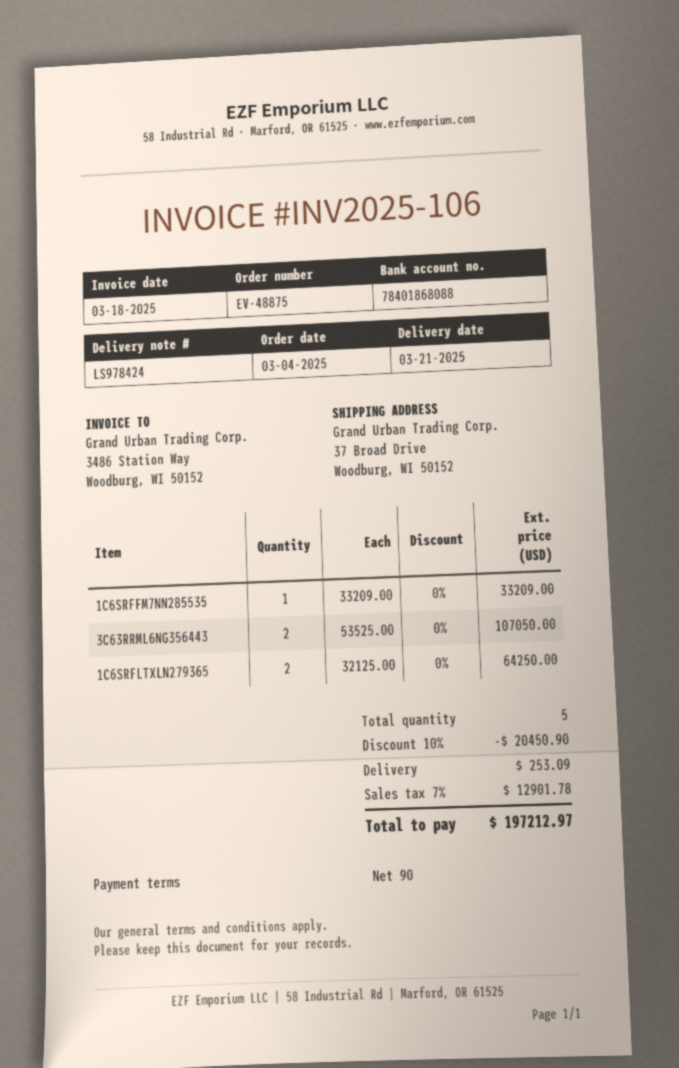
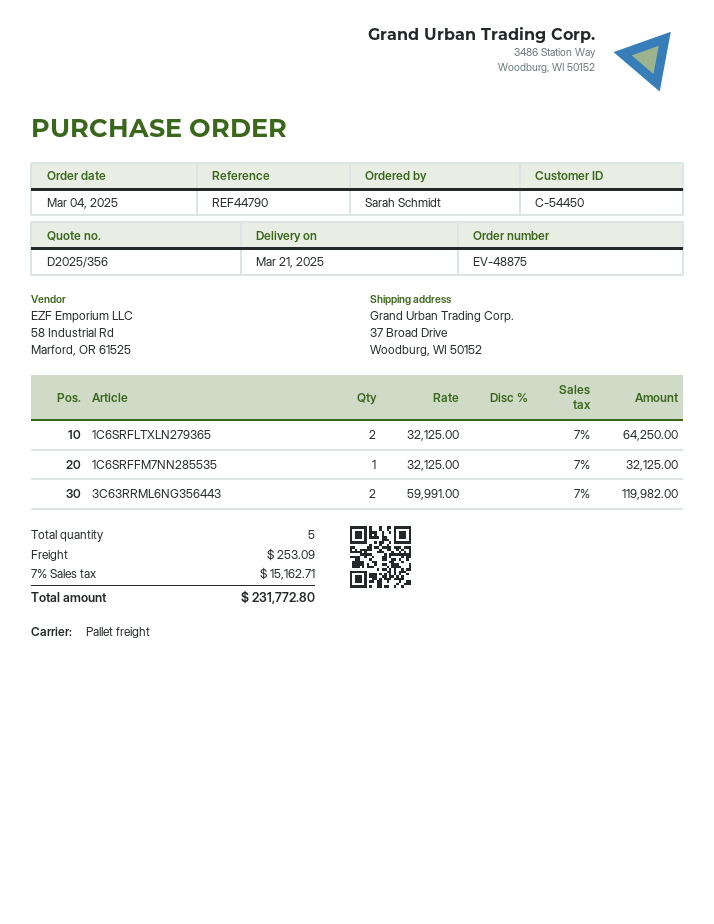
1C6SRFFM7NN285535: 1 x 33209.00 = 33209.00 -> 1 x 32125.00 = 32125.00
3C63RRML6NG356443: 2 x 53525.00 = 107050.00 -> 2 x 59991.00 = 119982.00
discount: 10% = 20450.90 -> none
tax: 7% = 12901.78 -> 7% = 15162.71
total: 197212.97 -> 231772.80

